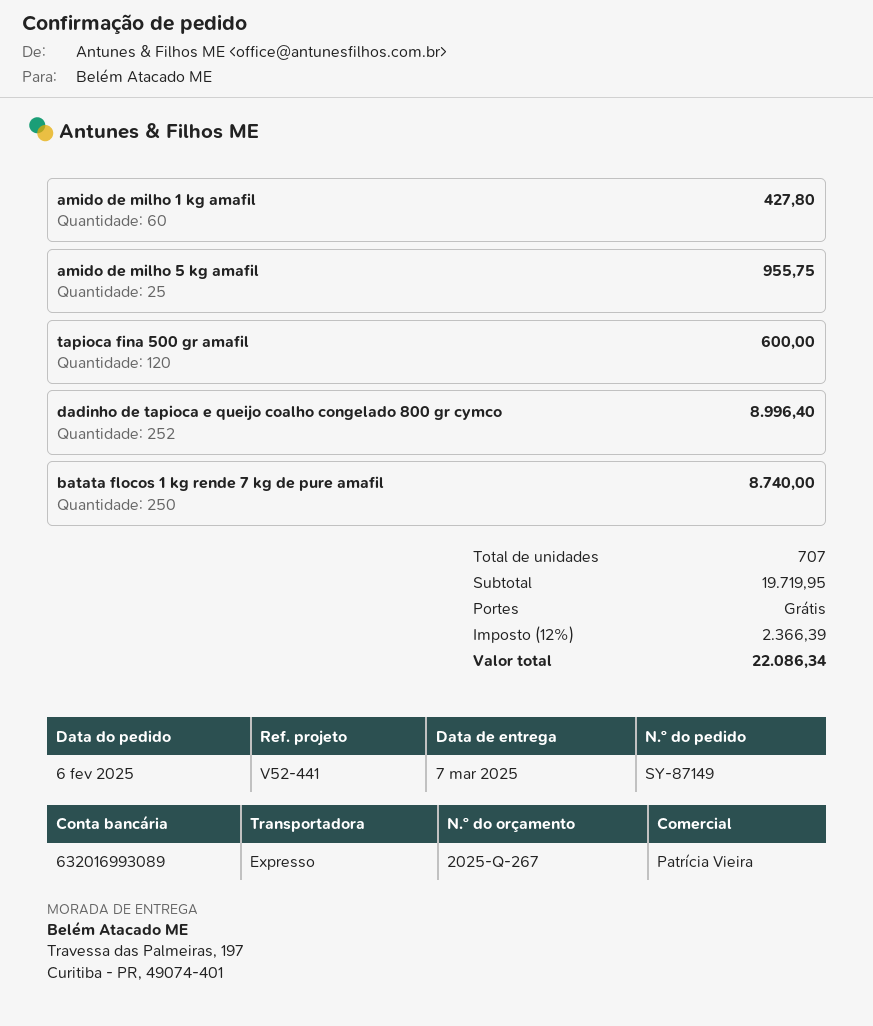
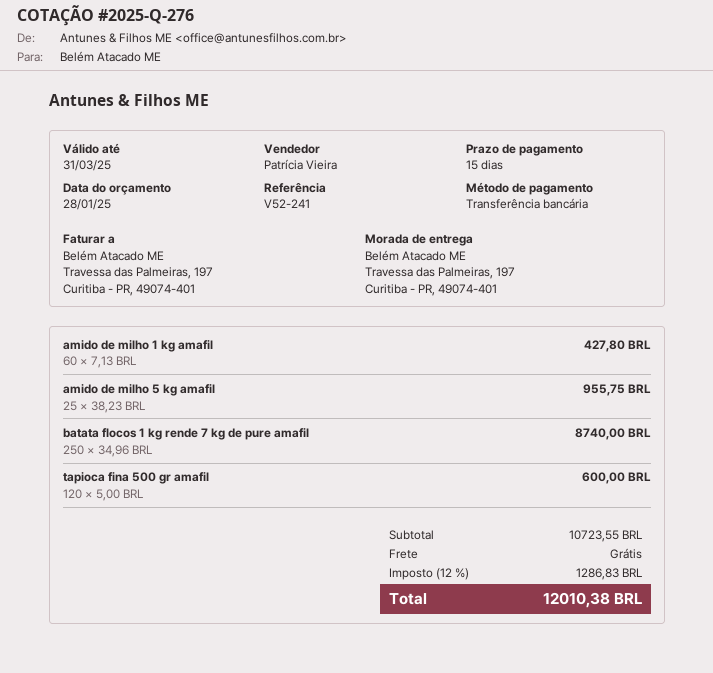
quote number: 2025-Q-267 -> 2025-Q-276
reference: V52-441 -> V52-241
dadinho de tapioca e queijo coalho congelado 800 gr cymco: 252 for 8996.40 -> none
subtotal: 19719.95 -> 10723.55
tax: 12% = 2366.39 -> 12% = 1286.83
total: 22086.34 -> 12010.38

